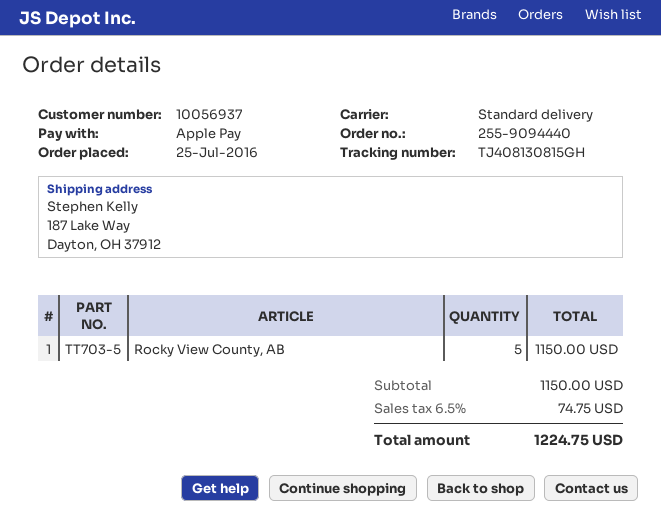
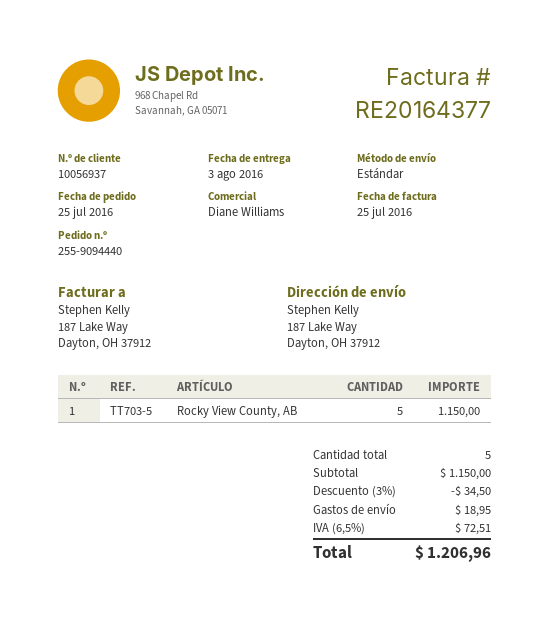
discount: none -> 3% = 34.50
shipping: none -> 18.95
tax: 6.5% = 74.75 -> 6.5% = 72.51
total: 1224.75 -> 1206.96

